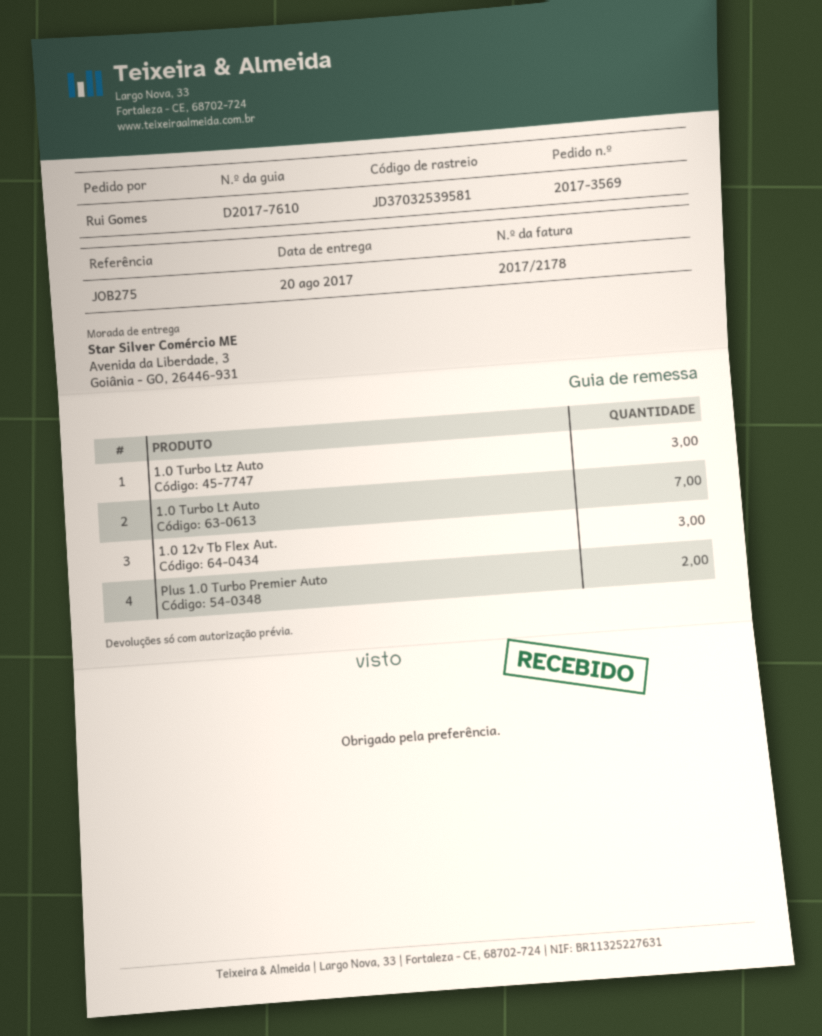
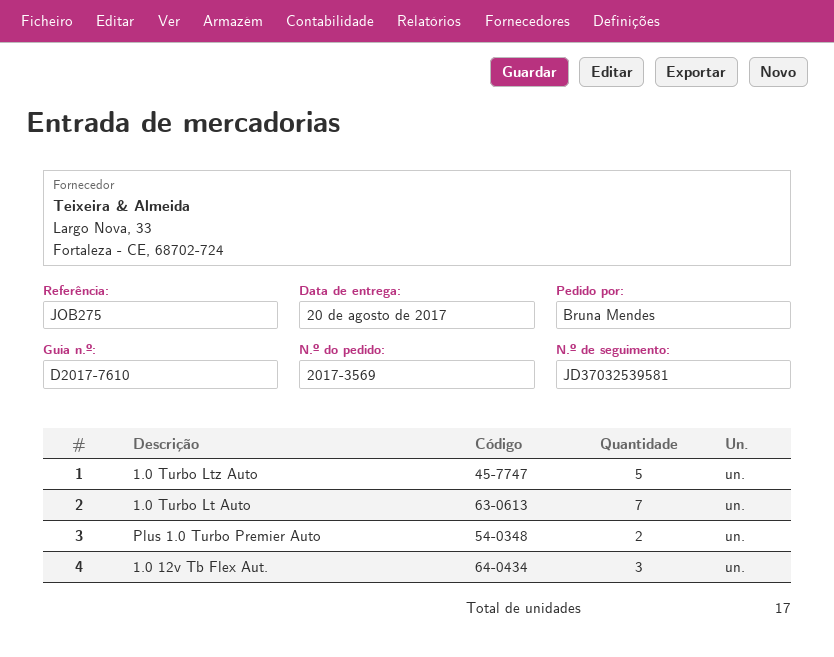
ordered by: Rui Gomes -> Bruna Mendes
1.0 Turbo Ltz Auto: 3 -> 5

